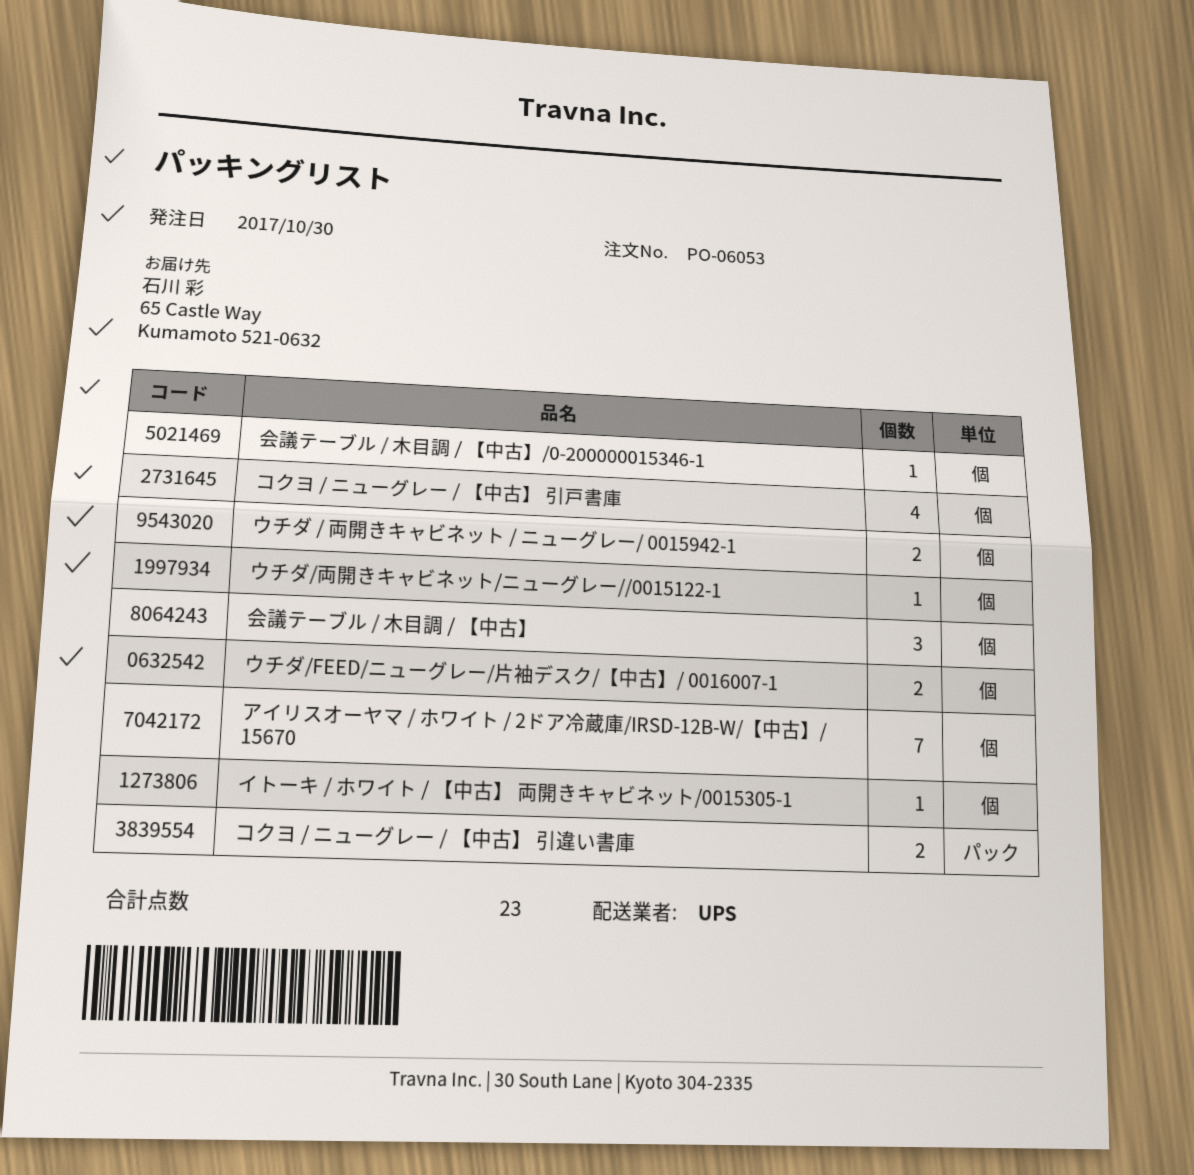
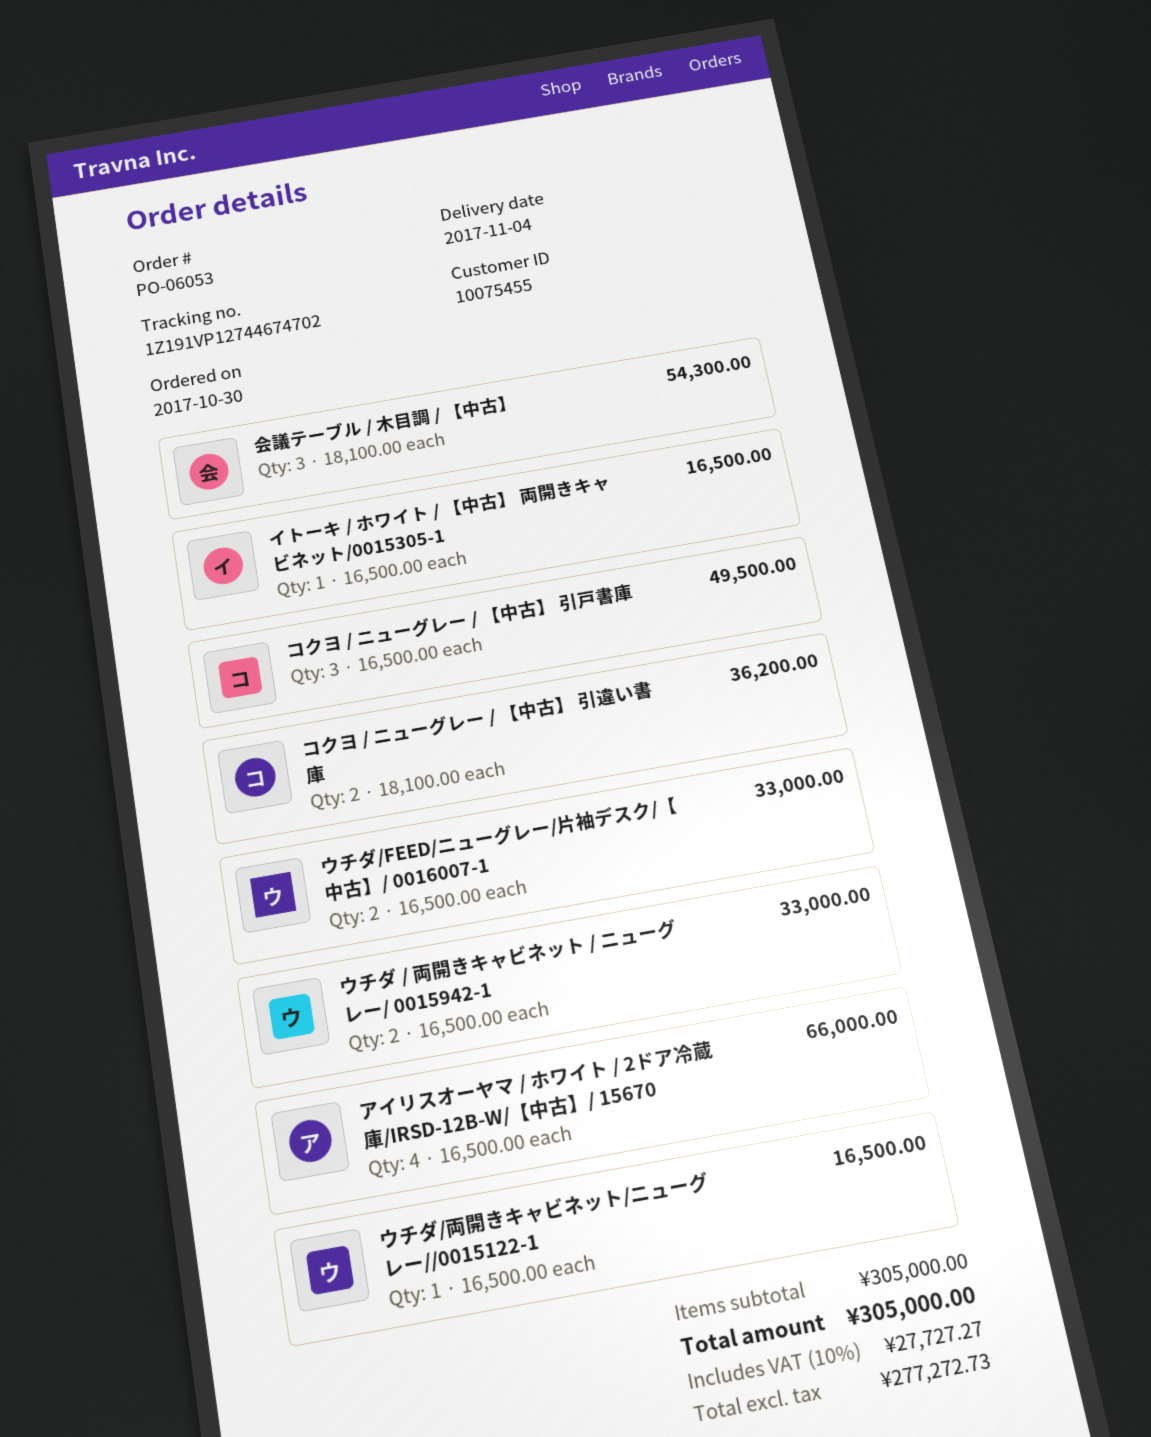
会議テーブル / 木目調 / 【中古】/0-200000015346-1: 1 -> none
コクヨ / ニューグレー / 【中古】 引戸書庫: 4 -> 3
アイリスオーヤマ / ホワイト / 2ドア冷蔵庫/IRSD-12B-W/【中古】/ 15670: 7 -> 4

